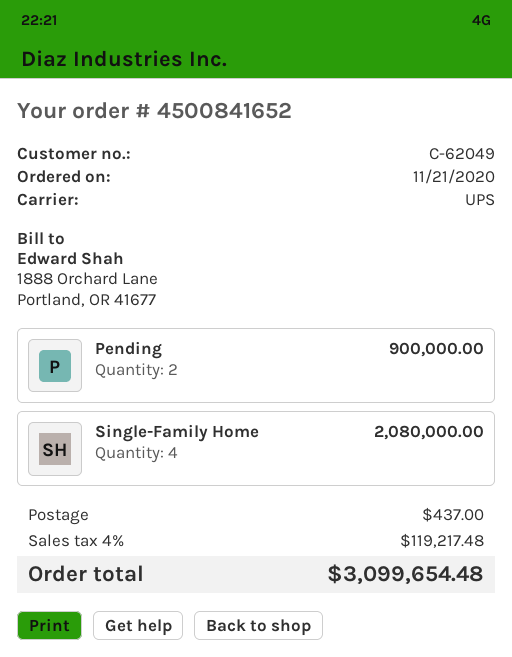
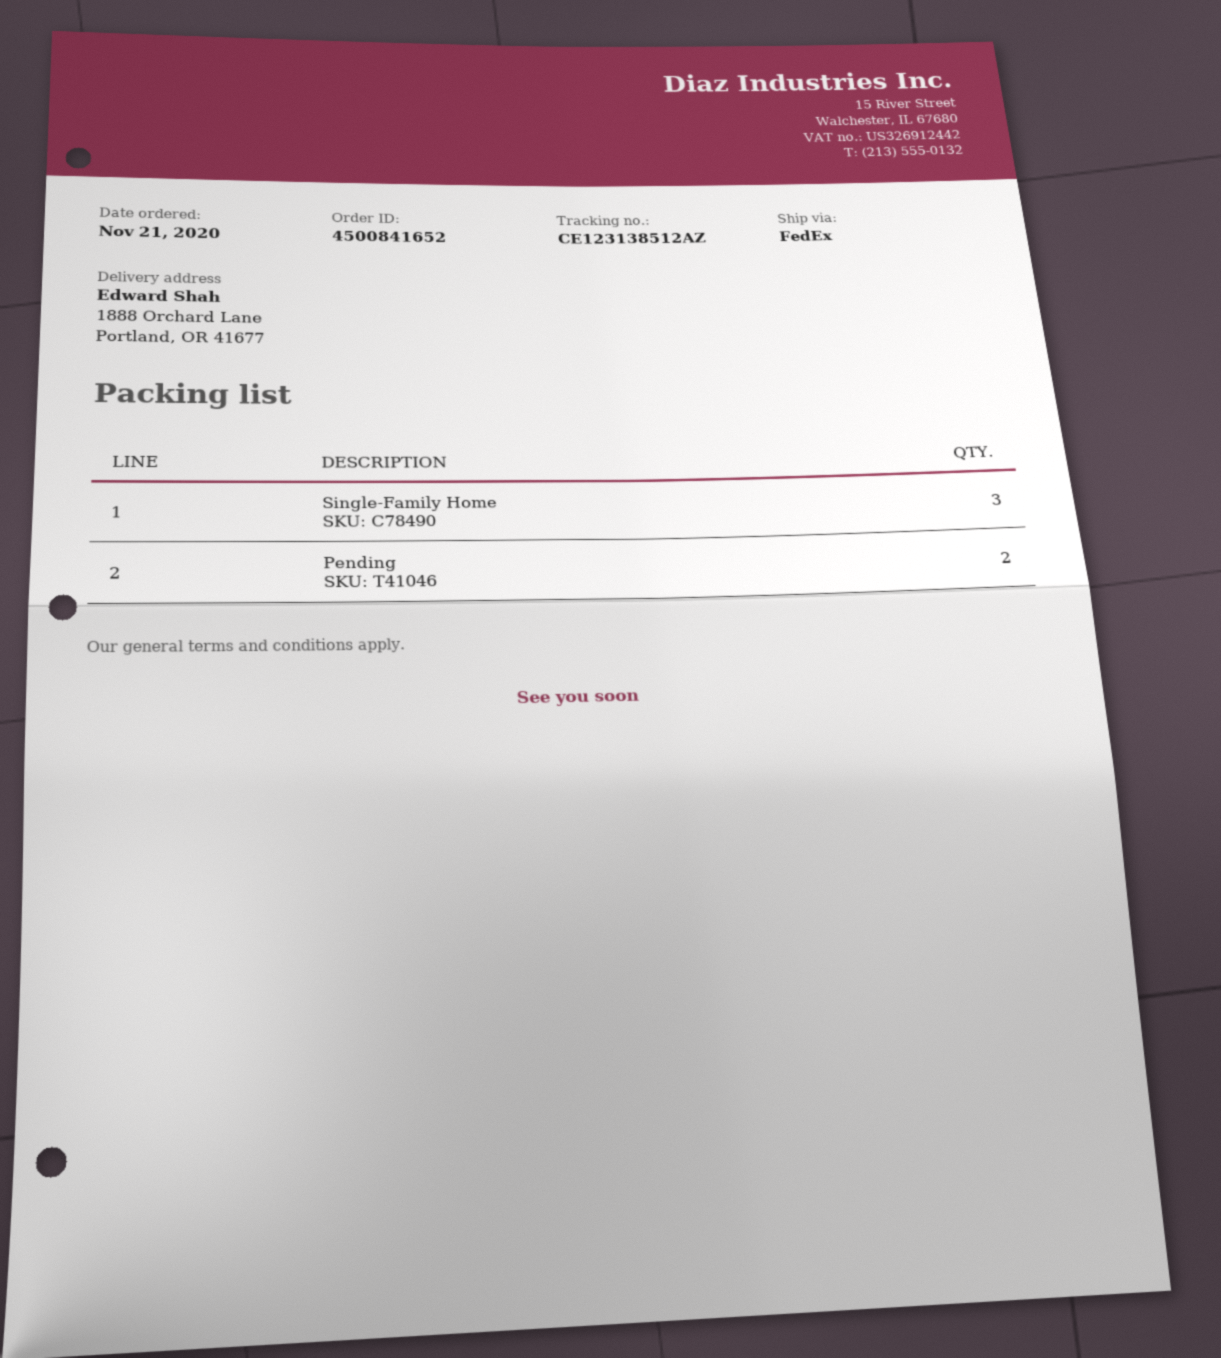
shipping method: UPS -> FedEx
Single-Family Home: 4 -> 3

